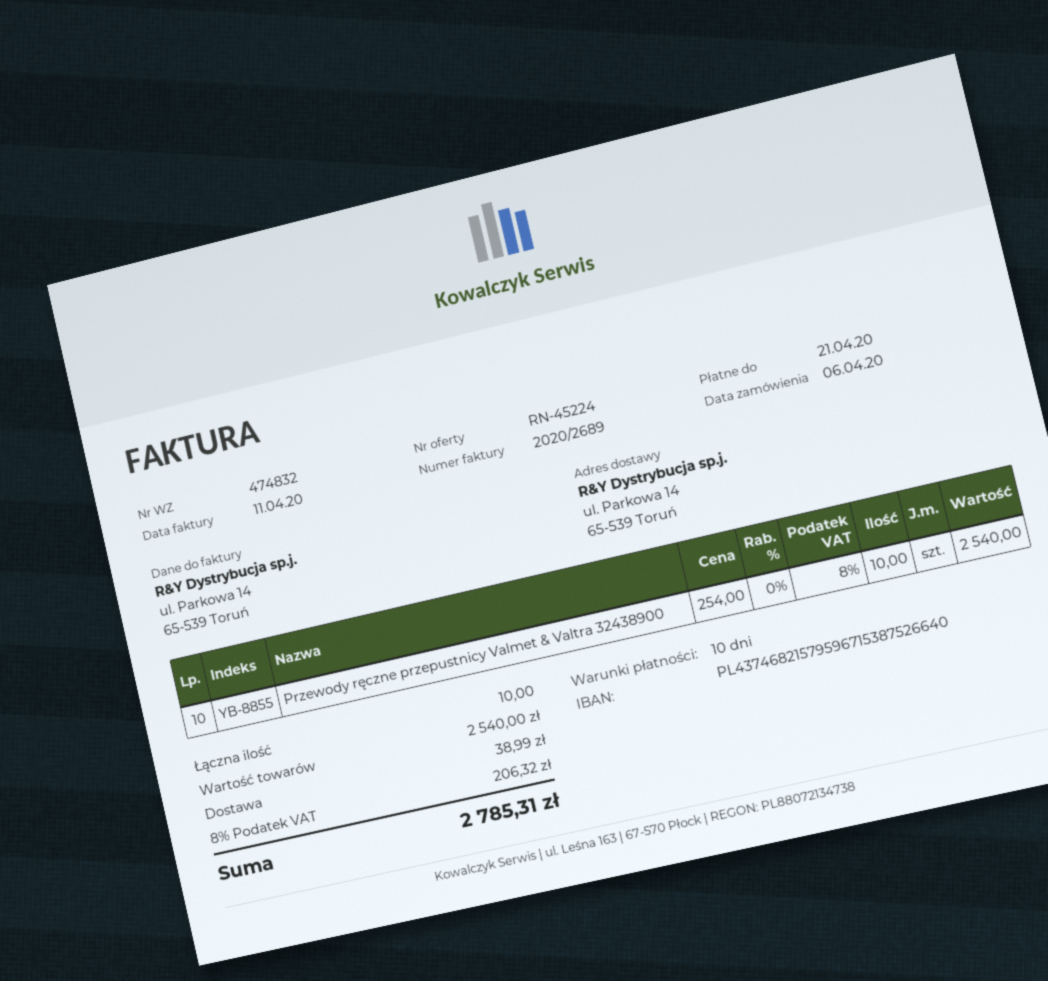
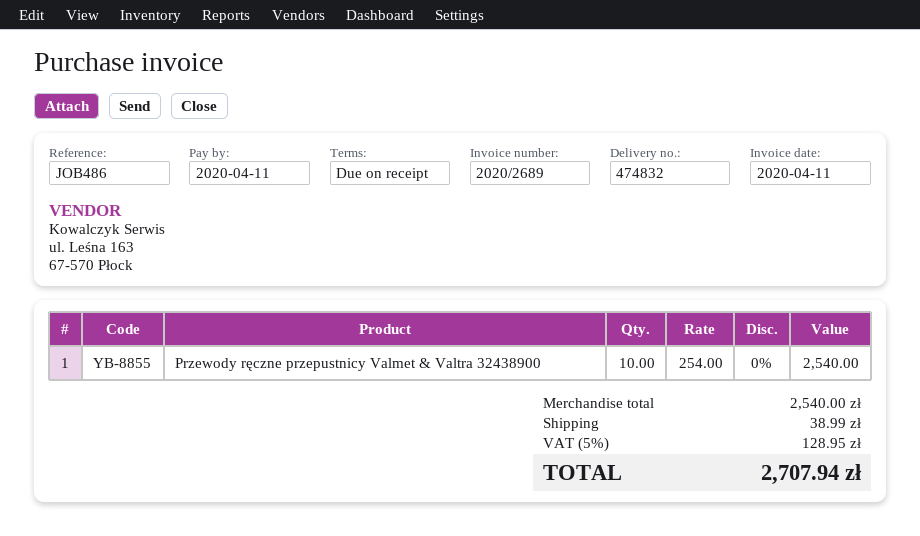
payment terms: 10 days -> on receipt
due date: 2020-04-21 -> 2020-04-11
tax: 8% = 206.32 -> 5% = 128.95
total: 2785.31 -> 2707.94

